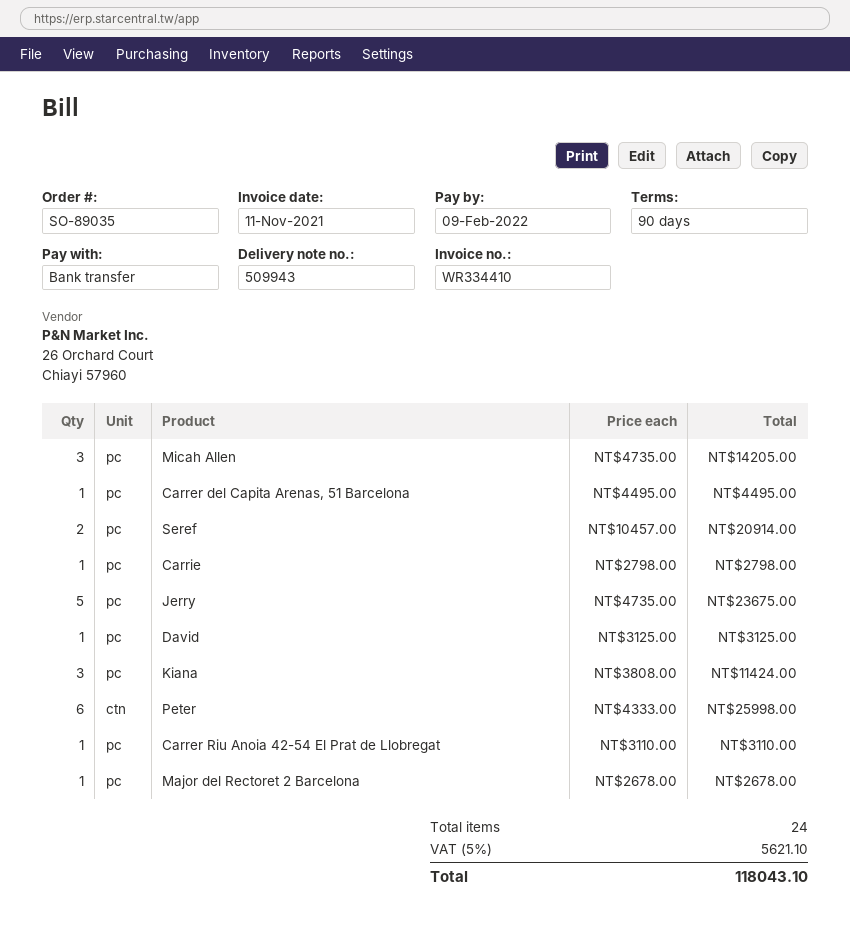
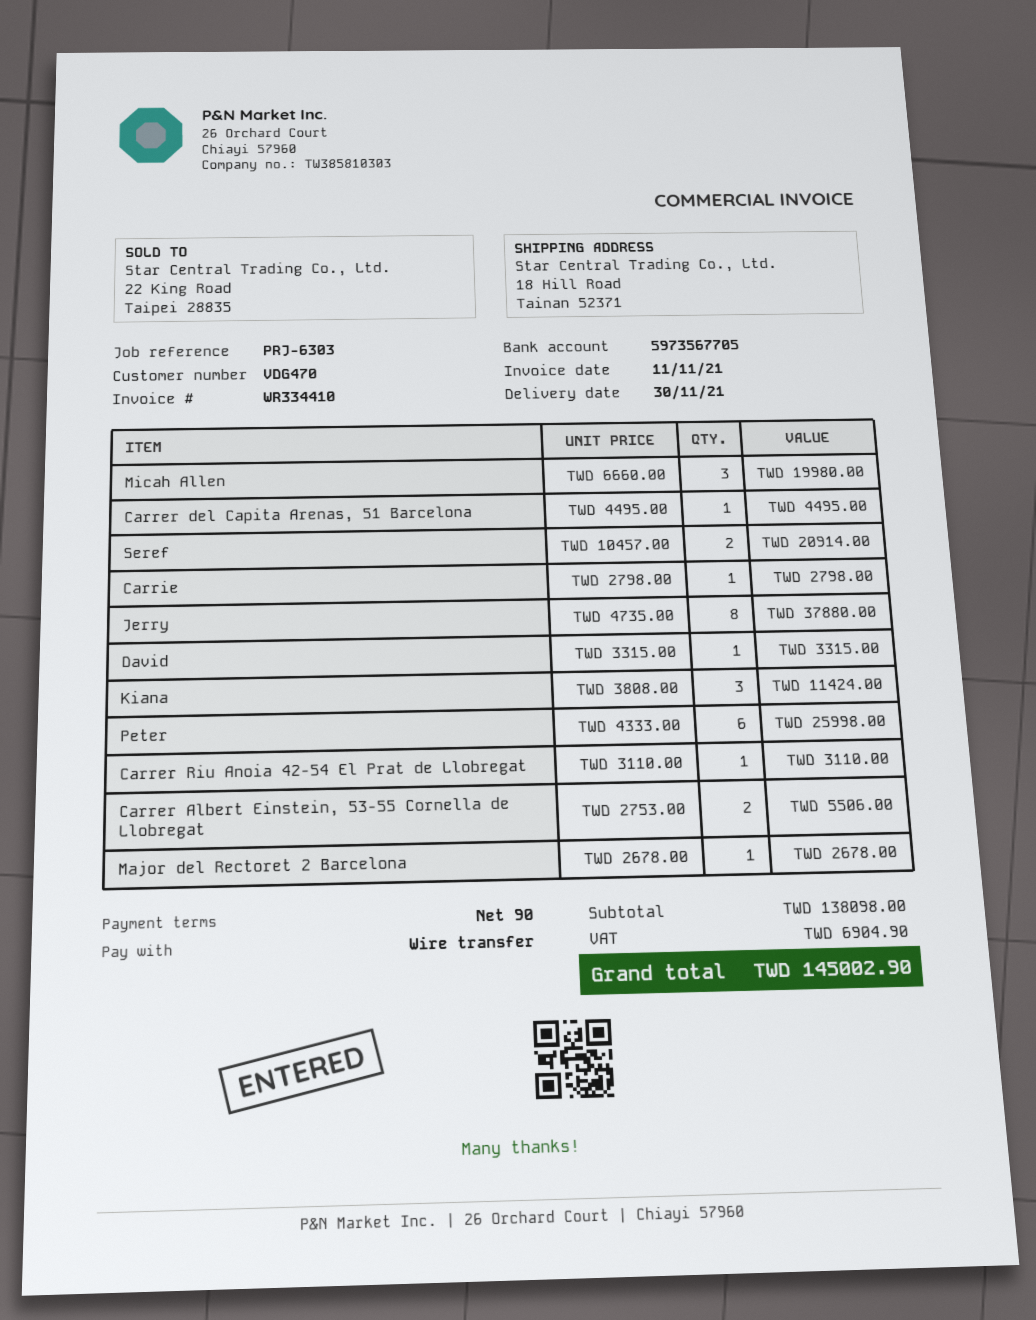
Micah Allen: 3 x 4735.00 = 14205.00 -> 3 x 6660.00 = 19980.00
Jerry: 5 x 4735.00 = 23675.00 -> 8 x 4735.00 = 37880.00
David: 1 x 3125.00 = 3125.00 -> 1 x 3315.00 = 3315.00
Carrer Albert Einstein, 53-55 Cornella de Llobregat: none -> 2 x 2753.00 = 5506.00
tax: 5621.10 -> 6904.90
total: 118043.10 -> 145002.90

